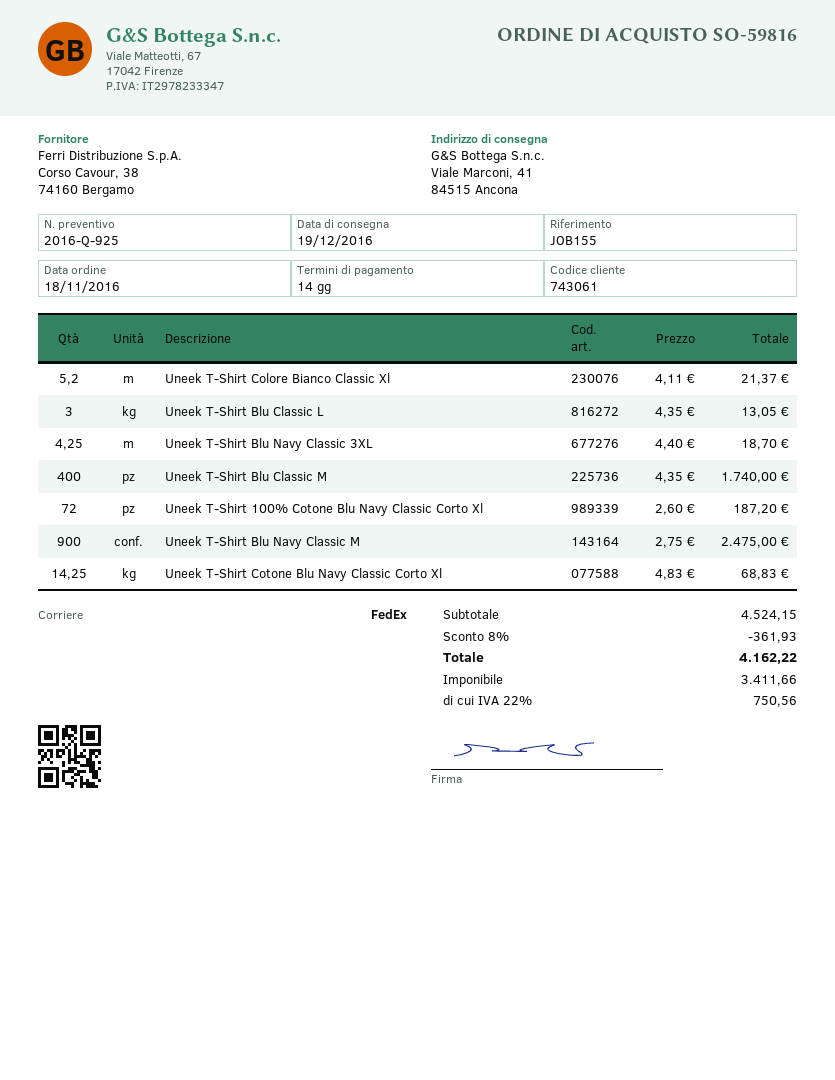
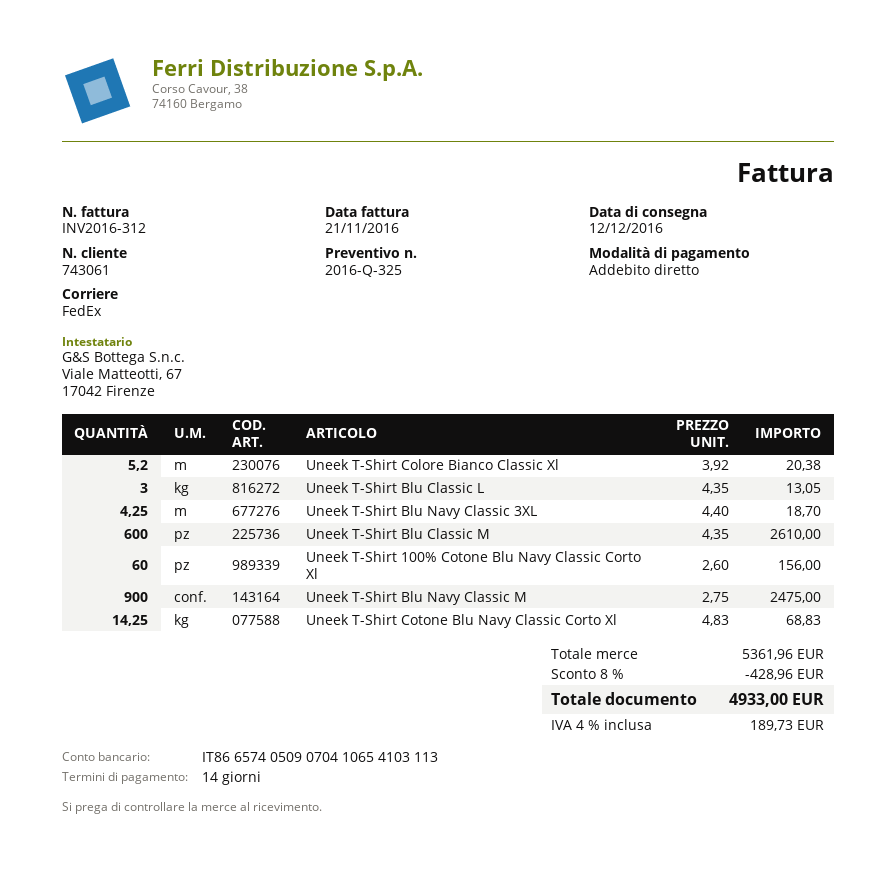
quote number: 2016-Q-925 -> 2016-Q-325
delivery date: 2016-12-19 -> 2016-12-12
Uneek T-Shirt Colore Bianco Classic Xl: 5.2 x 4.11 = 21.37 -> 5.2 x 3.92 = 20.38
Uneek T-Shirt Blu Classic M: 400 x 4.35 = 1740.00 -> 600 x 4.35 = 2610.00
Uneek T-Shirt 100% Cotone Blu Navy Classic Corto Xl: 72 x 2.60 = 187.20 -> 60 x 2.60 = 156.00
subtotal: 4524.15 -> 5361.96
discount: 8% = 361.93 -> 8% = 428.96
tax: 22% = 750.56 -> 4% = 189.73
total: 4162.22 -> 4933.00

